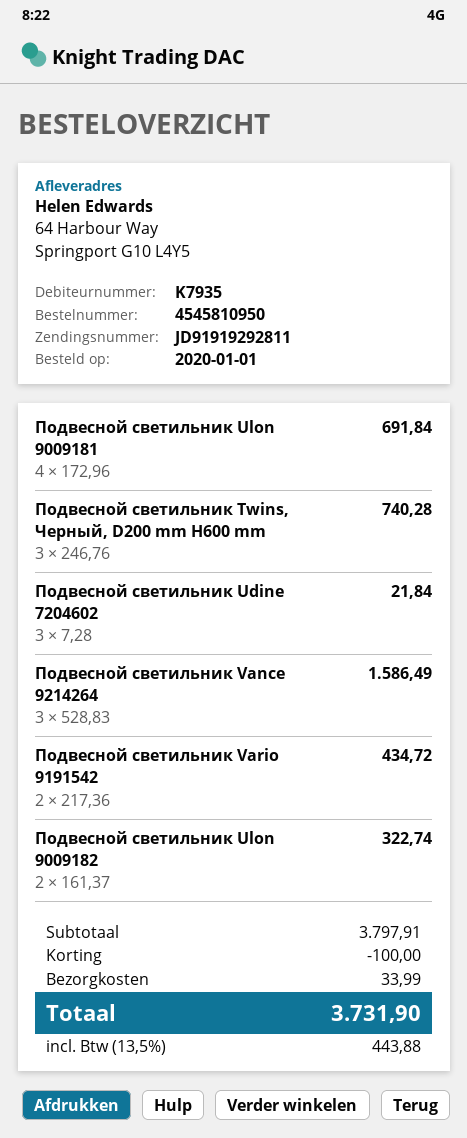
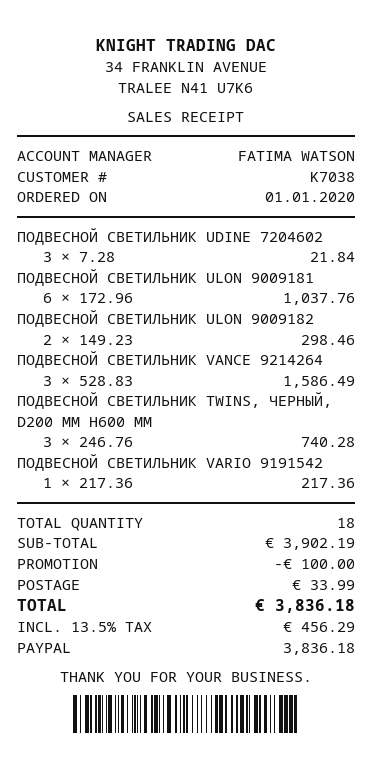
customer number: K7935 -> K7038
Подвесной светильник Ulon 9009181: 4 x 172.96 = 691.84 -> 6 x 172.96 = 1037.76
Подвесной светильник Vario 9191542: 2 x 217.36 = 434.72 -> 1 x 217.36 = 217.36
Подвесной светильник Ulon 9009182: 2 x 161.37 = 322.74 -> 2 x 149.23 = 298.46
subtotal: 3797.91 -> 3902.19
tax: 13.5% = 443.88 -> 13.5% = 456.29
total: 3731.90 -> 3836.18

